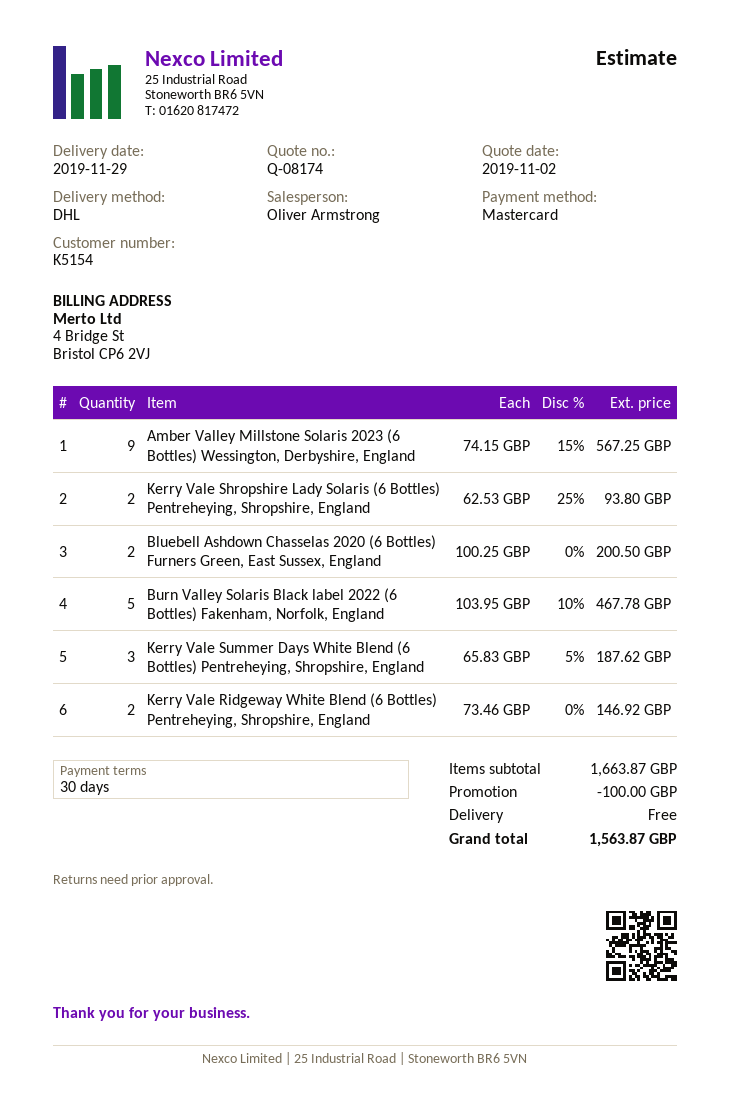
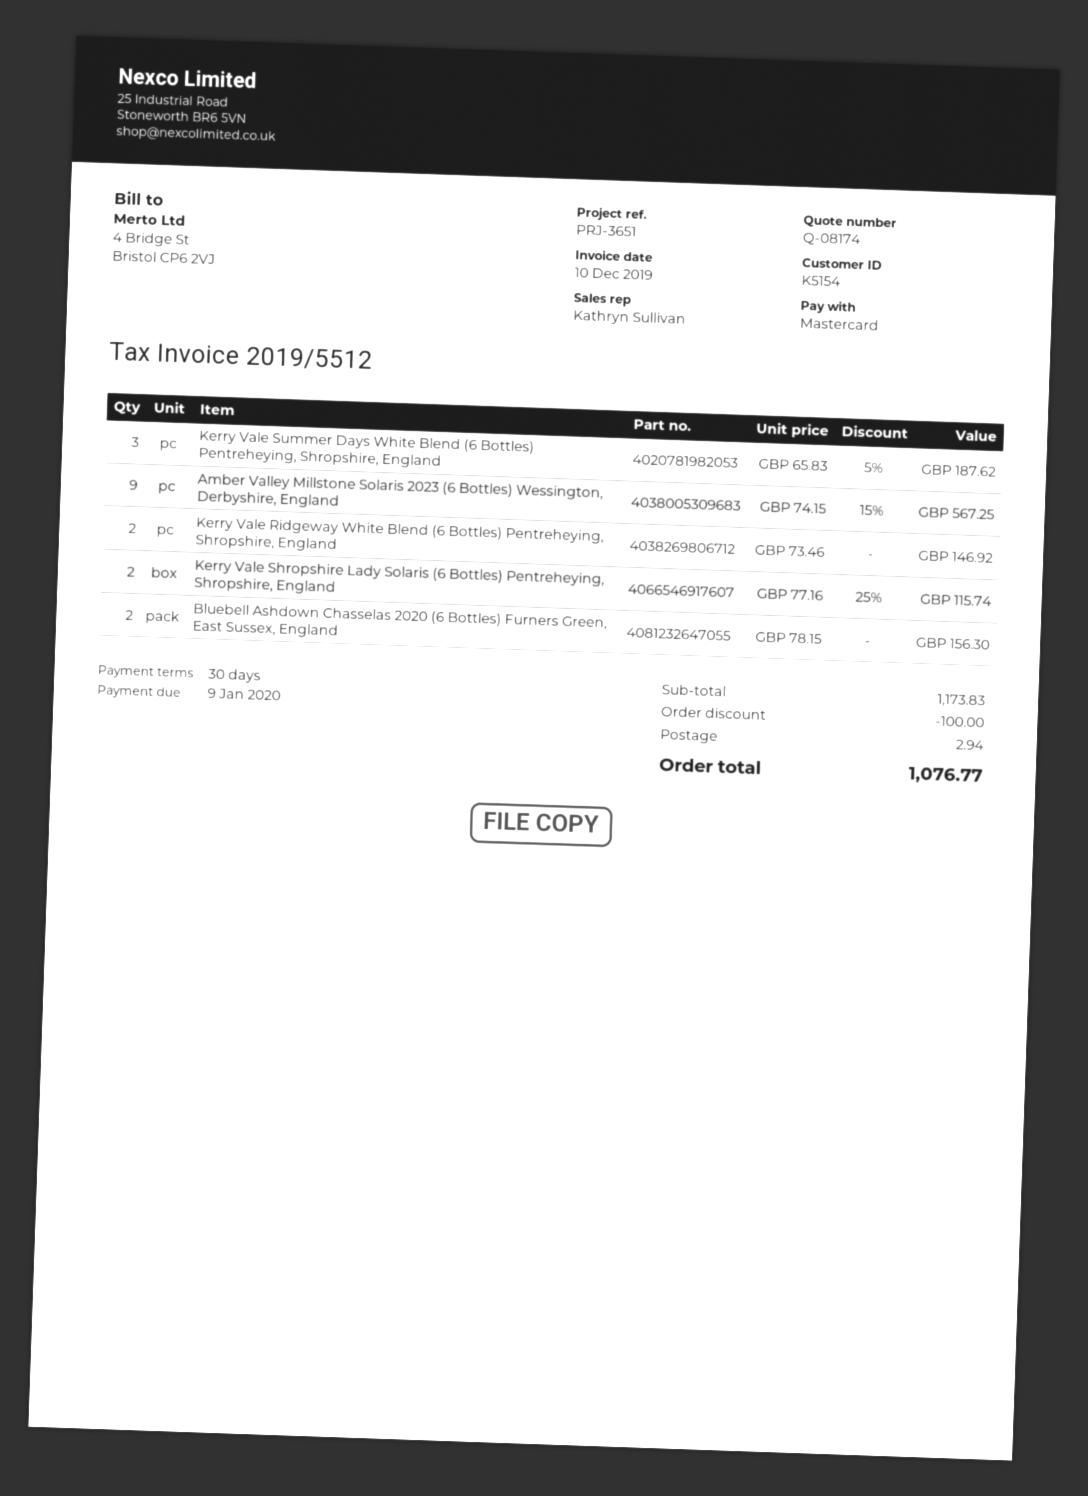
sales rep: Oliver Armstrong -> Kathryn Sullivan
Kerry Vale Shropshire Lady Solaris (6 Bottles) Pentreheying, Shropshire, England: 2 x 62.53 - 25% = 93.80 -> 2 x 77.16 - 25% = 115.74
Bluebell Ashdown Chasselas 2020 (6 Bottles) Furners Green, East Sussex, England: 2 x 100.25 = 200.50 -> 2 x 78.15 = 156.30
Burn Valley Solaris Black label 2022 (6 Bottles) Fakenham, Norfolk, England: 5 x 103.95 - 10% = 467.78 -> none
subtotal: 1663.87 -> 1173.83
shipping: 0.00 -> 2.94
total: 1563.87 -> 1076.77

